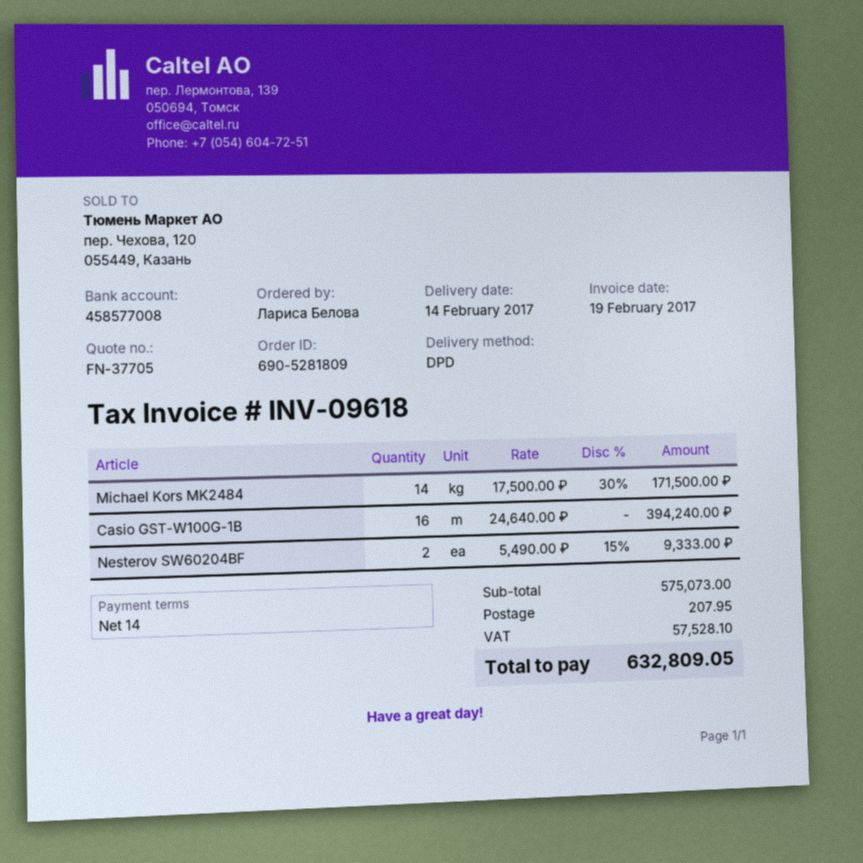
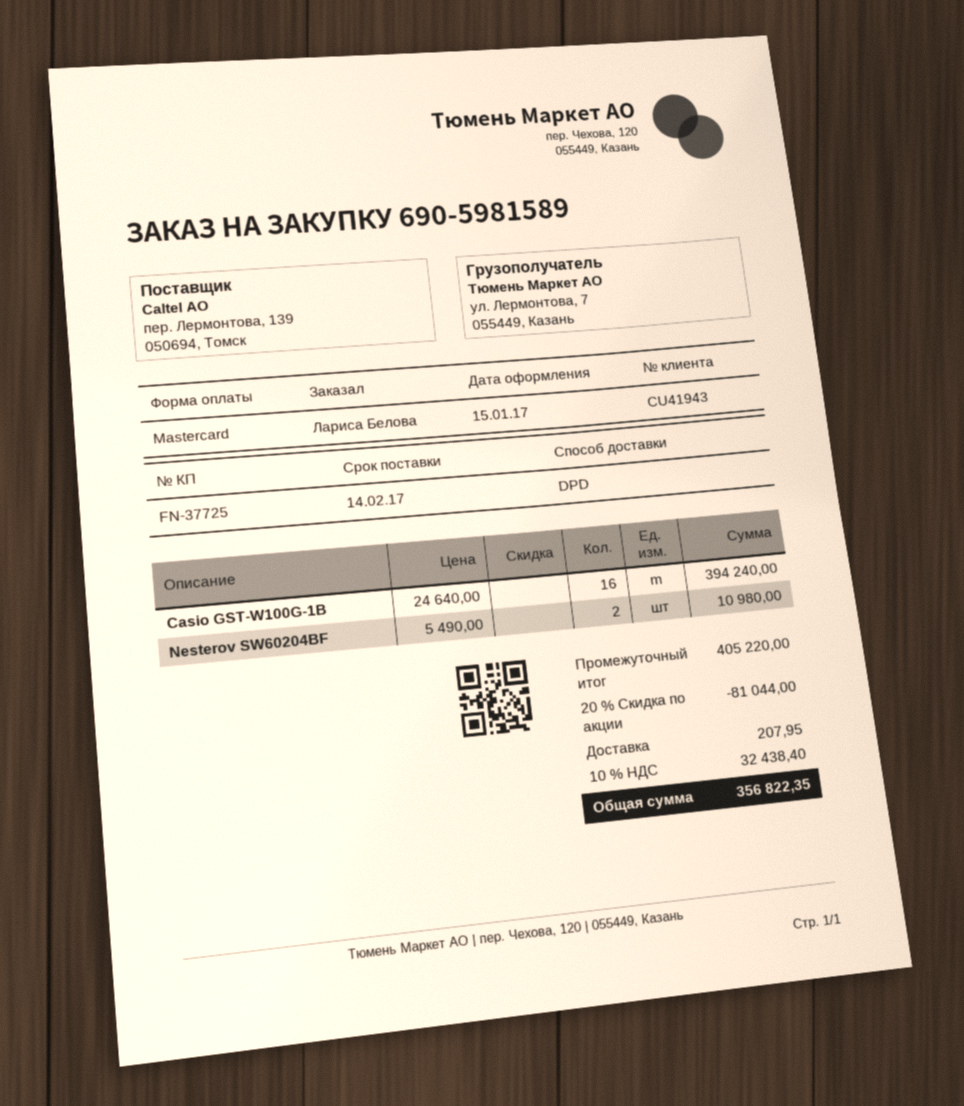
quote number: FN-37705 -> FN-37725
order number: 690-5281809 -> 690-5981589
Michael Kors MK2484: 14 x 17500.00 - 30% = 171500.00 -> none
Nesterov SW60204BF: 2 x 5490.00 - 15% = 9333.00 -> 2 x 5490.00 = 10980.00
subtotal: 575073.00 -> 405220.00
discount: none -> 20% = 81044.00
tax: 57528.10 -> 32438.40
total: 632809.05 -> 356822.35

